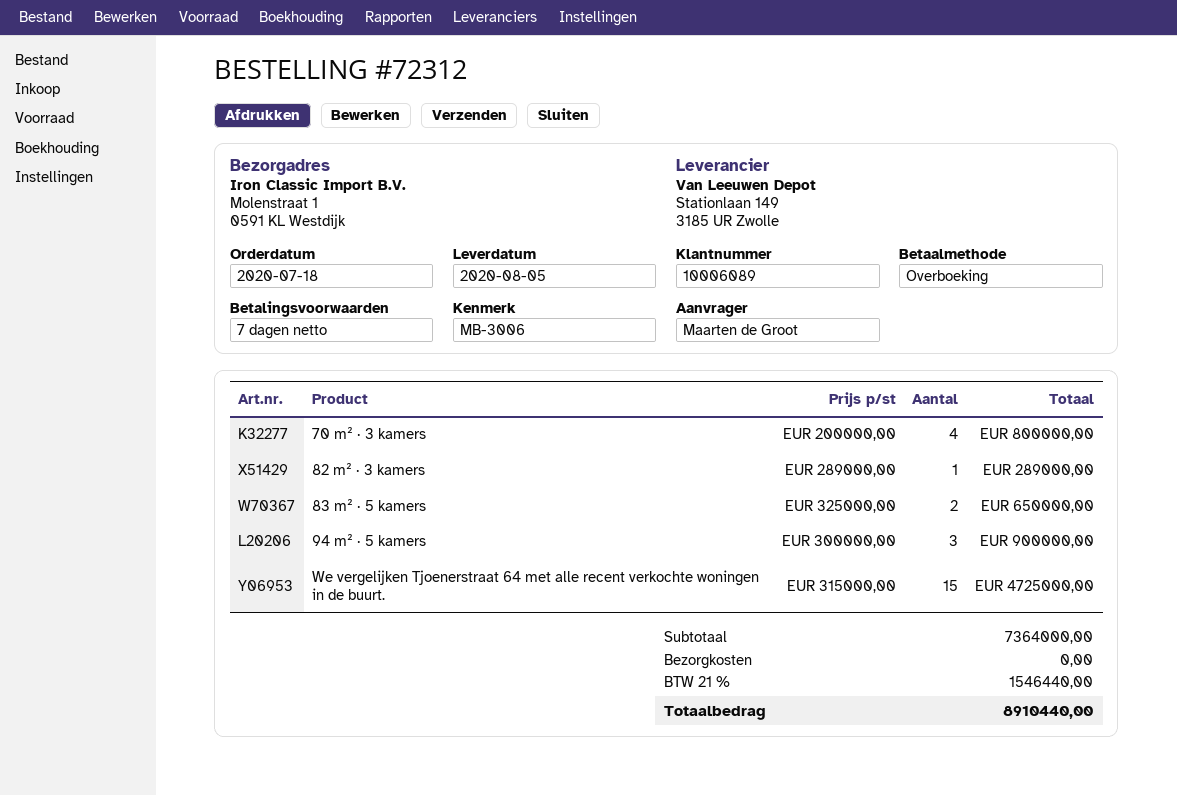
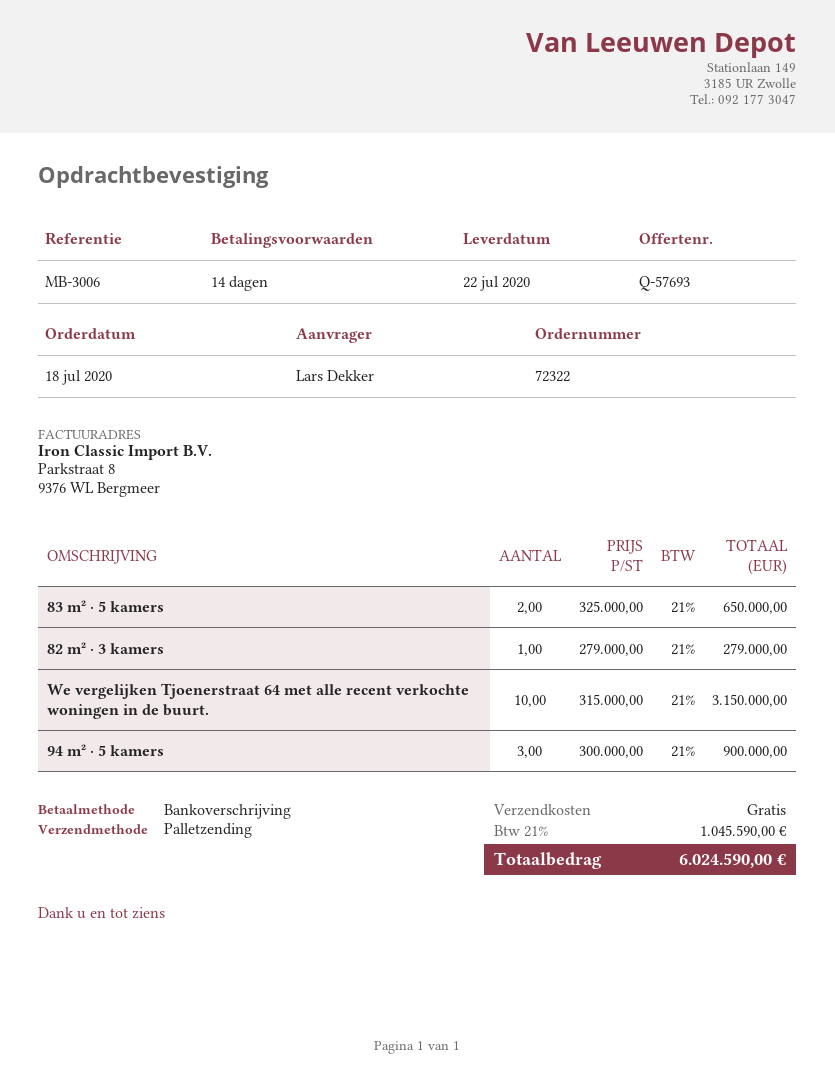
order number: 72312 -> 72322
delivery date: 2020-08-05 -> 2020-07-22
payment terms: 7 days -> 14 days
ordered by: Maarten de Groot -> Lars Dekker
70 m² · 3 kamers: 4 x 200000.00 = 800000.00 -> none
82 m² · 3 kamers: 1 x 289000.00 = 289000.00 -> 1 x 279000.00 = 279000.00
We vergelijken Tjoenerstraat 64 met alle recent verkochte woningen in de buurt.: 15 x 315000.00 = 4725000.00 -> 10 x 315000.00 = 3150000.00
tax: 21% = 1546440.00 -> 21% = 1045590.00
total: 8910440.00 -> 6024590.00

